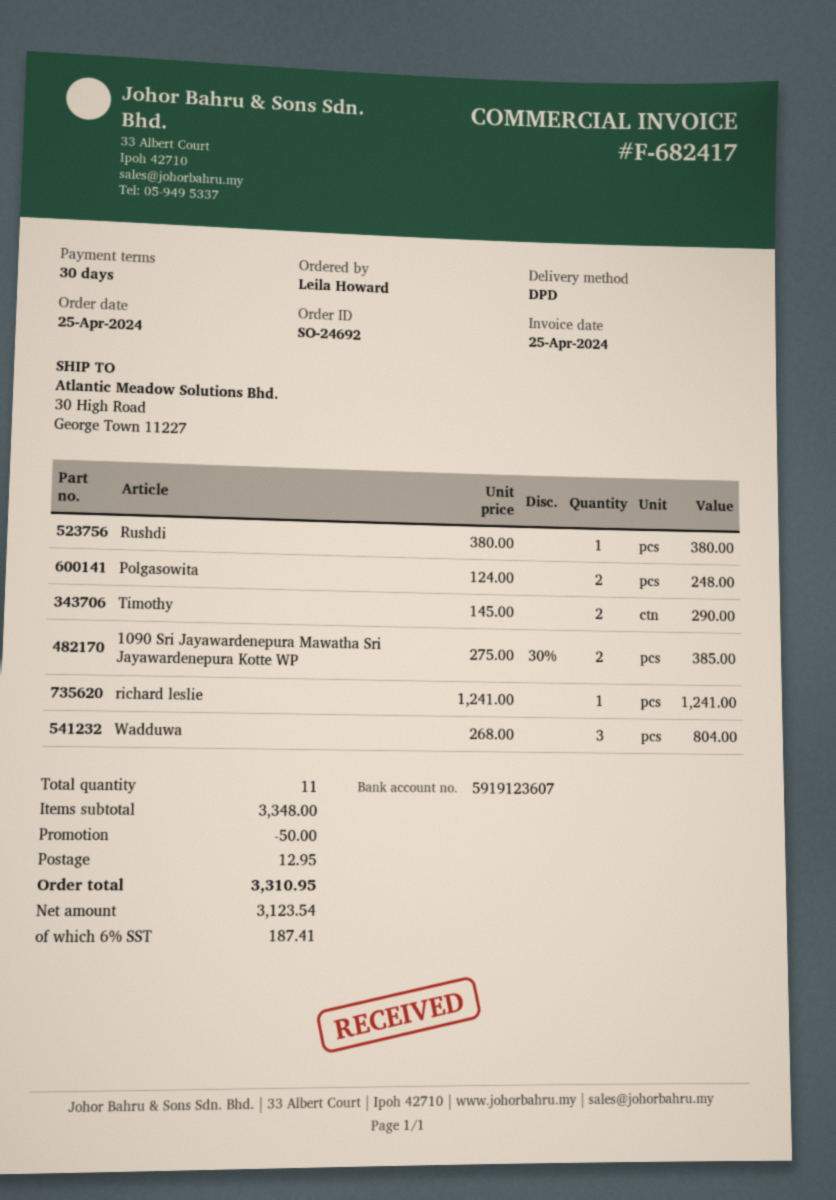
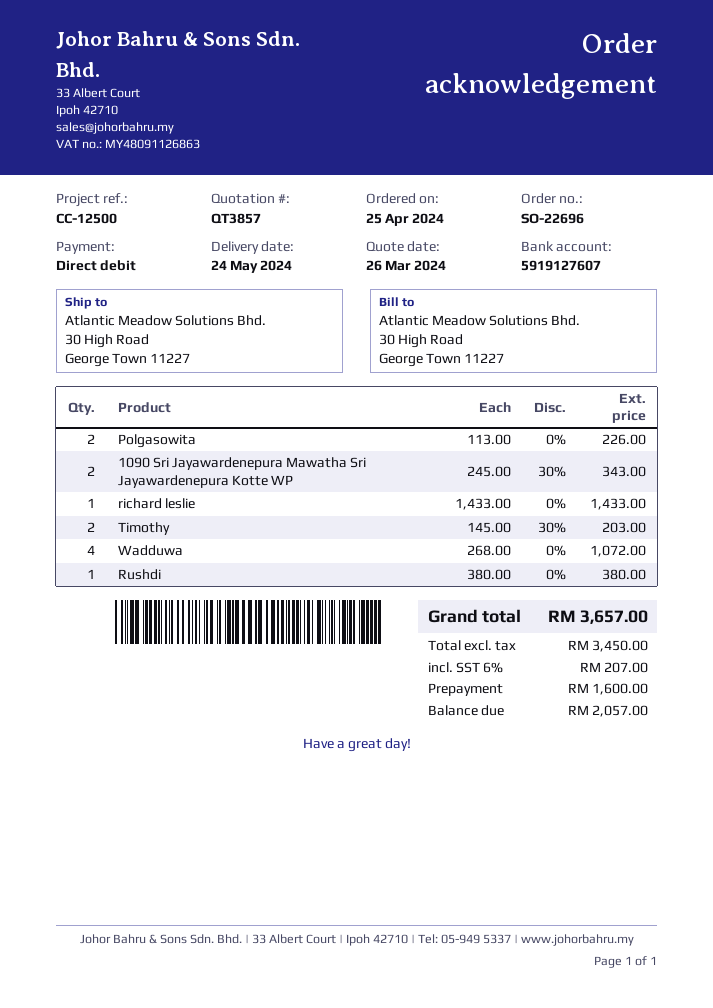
order number: SO-24692 -> SO-22696
bank account: 5919123607 -> 5919127607
Polgasowita: 2 x 124.00 = 248.00 -> 2 x 113.00 = 226.00
Timothy: 2 x 145.00 = 290.00 -> 2 x 145.00 - 30% = 203.00
1090 Sri Jayawardenepura Mawatha Sri Jayawardenepura Kotte WP: 2 x 275.00 - 30% = 385.00 -> 2 x 245.00 - 30% = 343.00
richard leslie: 1 x 1241.00 = 1241.00 -> 1 x 1433.00 = 1433.00
Wadduwa: 3 x 268.00 = 804.00 -> 4 x 268.00 = 1072.00
discount: 50.00 -> none
shipping: 12.95 -> none
net: 3123.54 -> 3450.00
tax: 6% = 187.41 -> 6% = 207.00
total: 3310.95 -> 3657.00

